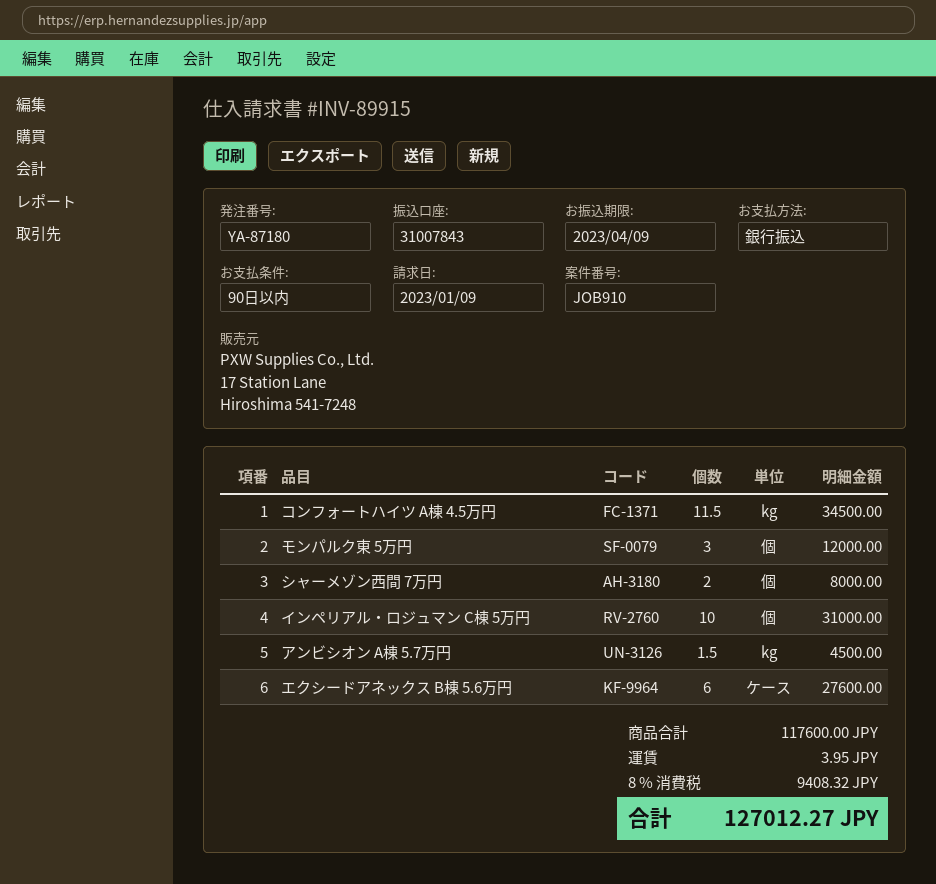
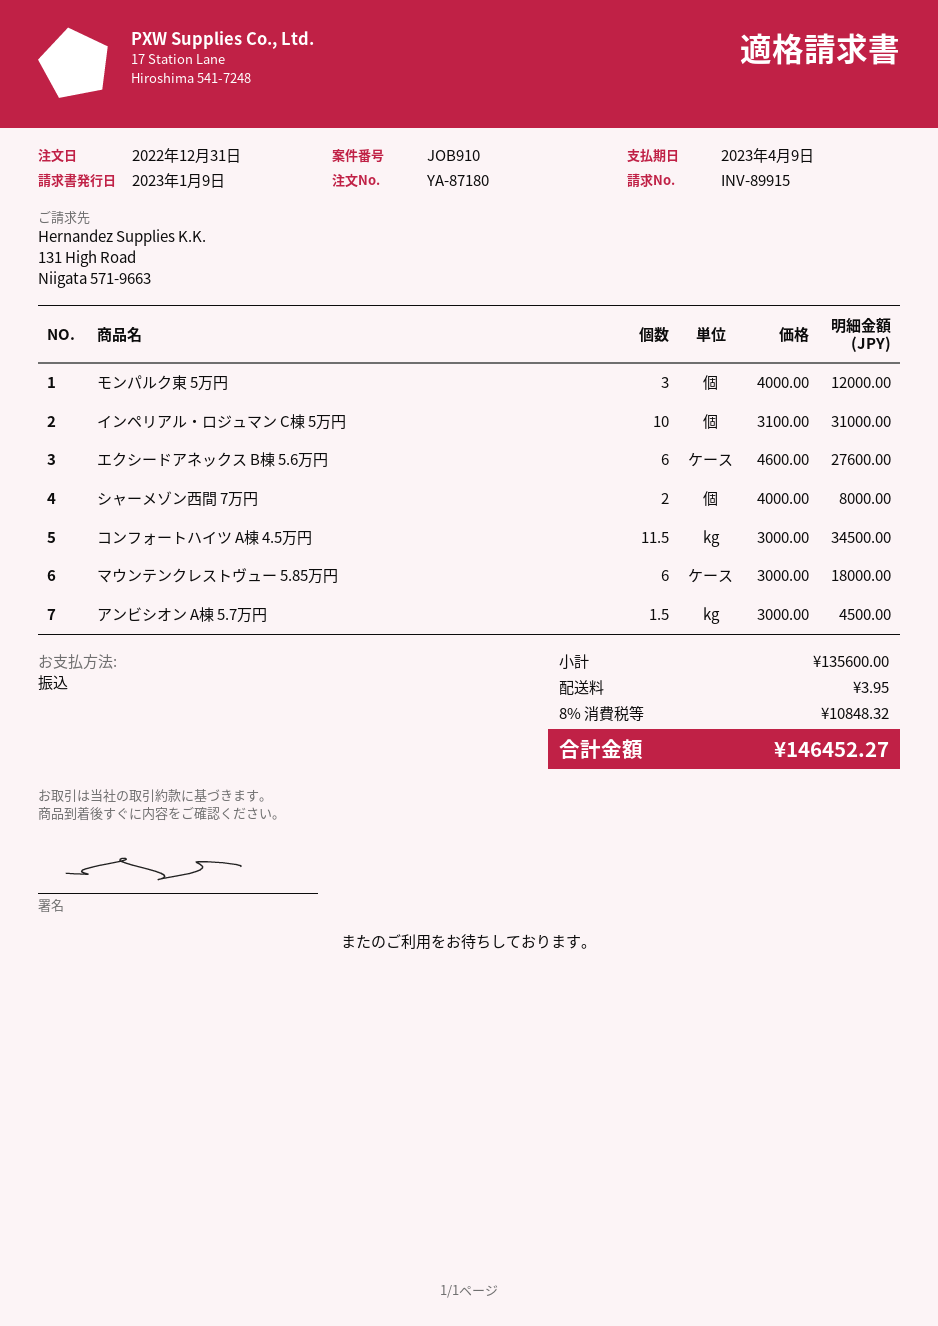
マウンテンクレストヴュー 5.85万円: none -> 6 for 18000.00
subtotal: 117600.00 -> 135600.00
tax: 8% = 9408.32 -> 8% = 10848.32
total: 127012.27 -> 146452.27

